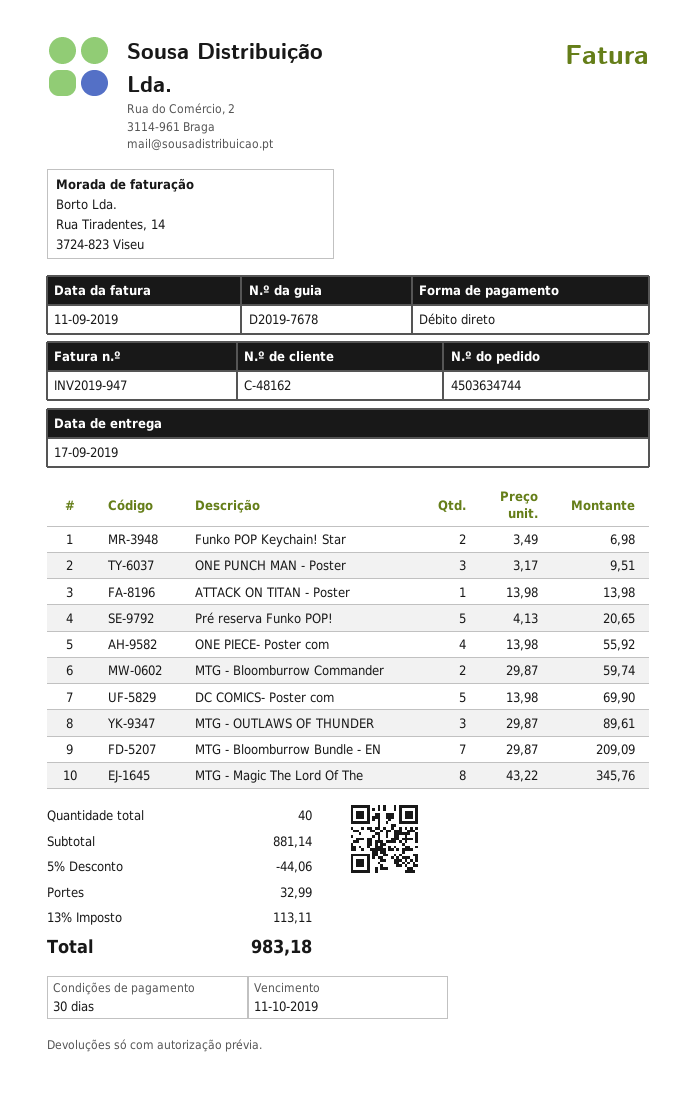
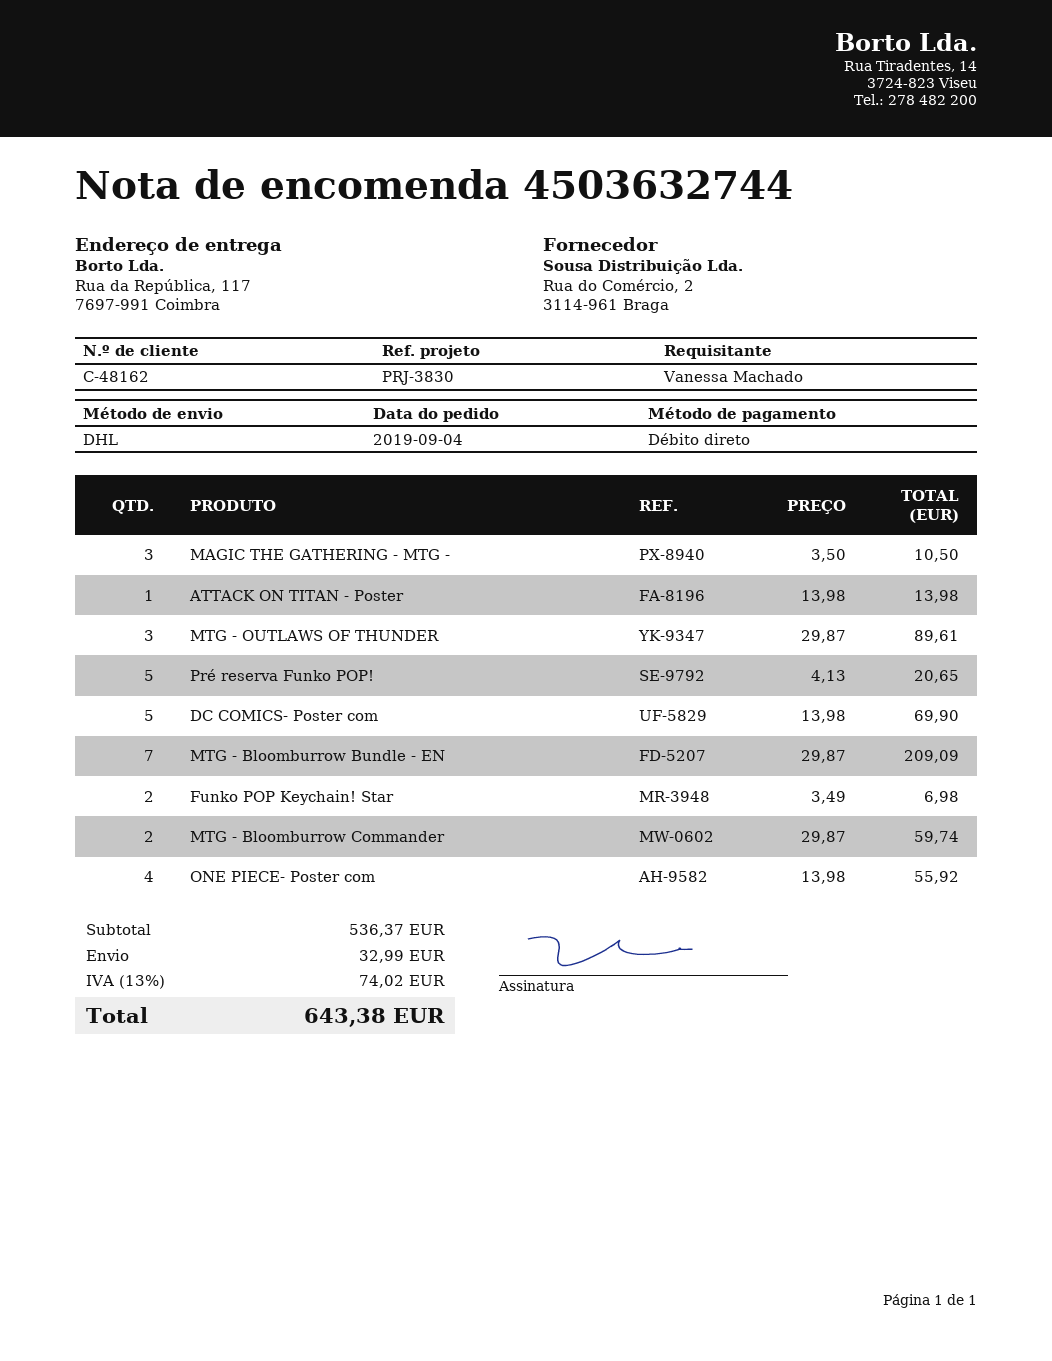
order number: 4503634744 -> 4503632744
ONE PUNCH MAN - Poster: 3 x 3.17 = 9.51 -> none
MTG - Magic The Lord Of The: 8 x 43.22 = 345.76 -> none
MAGIC THE GATHERING - MTG -: none -> 3 x 3.50 = 10.50
subtotal: 881.14 -> 536.37
discount: 5% = 44.06 -> none
tax: 13% = 113.11 -> 13% = 74.02
total: 983.18 -> 643.38

